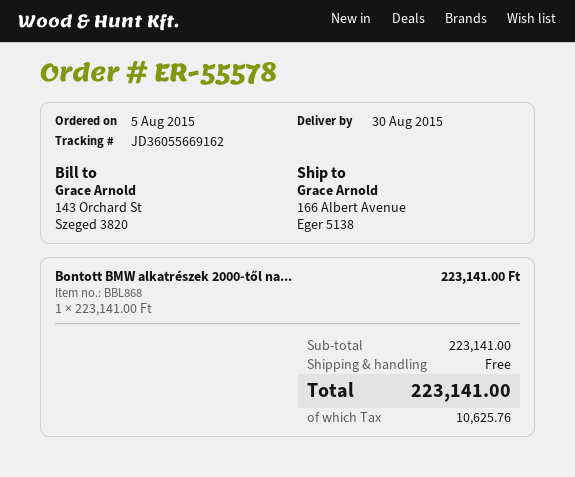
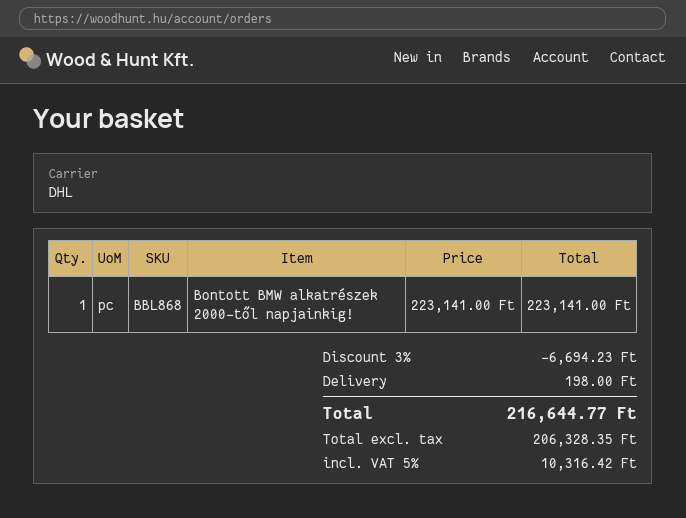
discount: none -> 3% = 6694.23
shipping: 0.00 -> 198.00
tax: 10625.76 -> 10316.42
total: 223141.00 -> 216644.77

